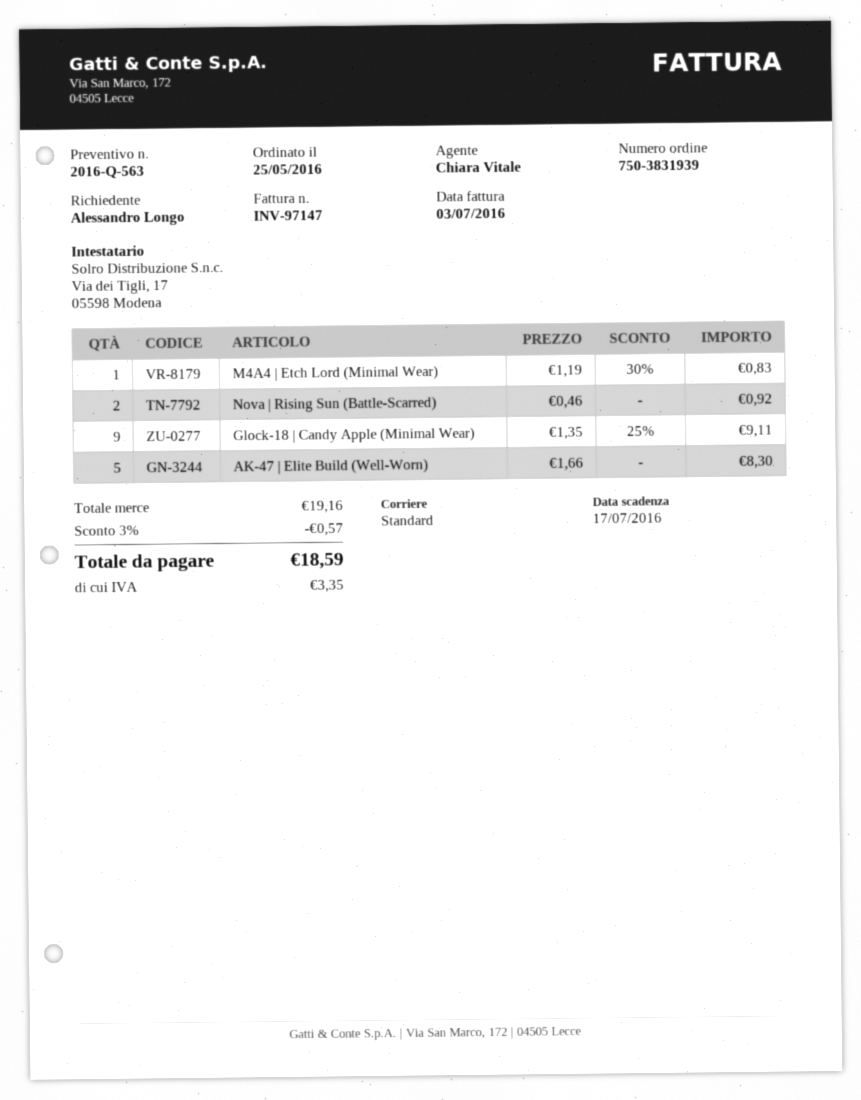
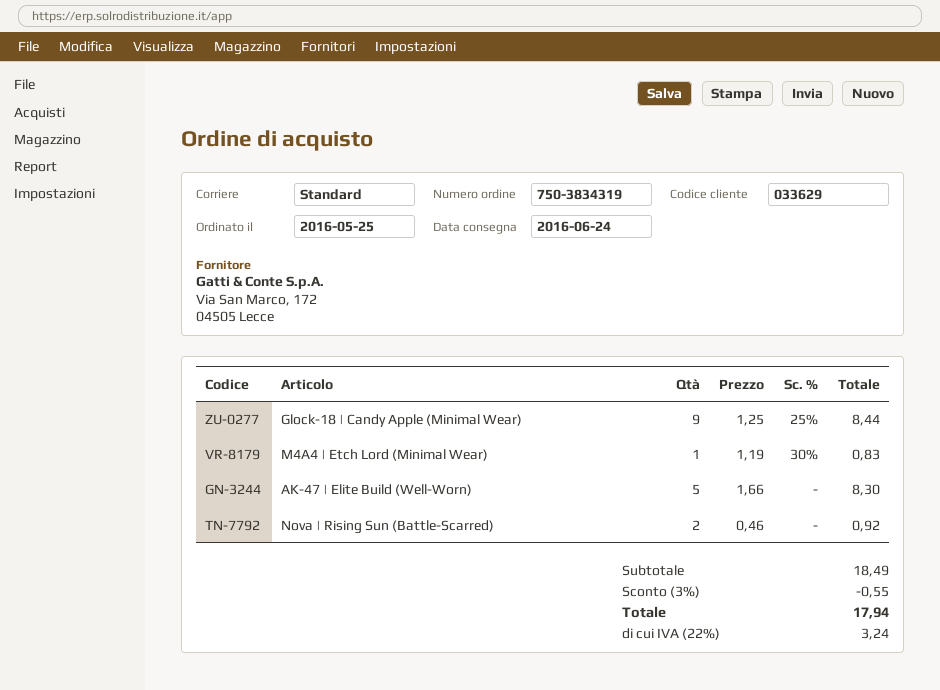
order number: 750-3831939 -> 750-3834319
Glock-18 | Candy Apple (Minimal Wear): 9 x 1.35 - 25% = 9.11 -> 9 x 1.25 - 25% = 8.44
subtotal: 19.16 -> 18.49
discount: 3% = 0.57 -> 3% = 0.55
tax: 3.35 -> 3.24
total: 18.59 -> 17.94

